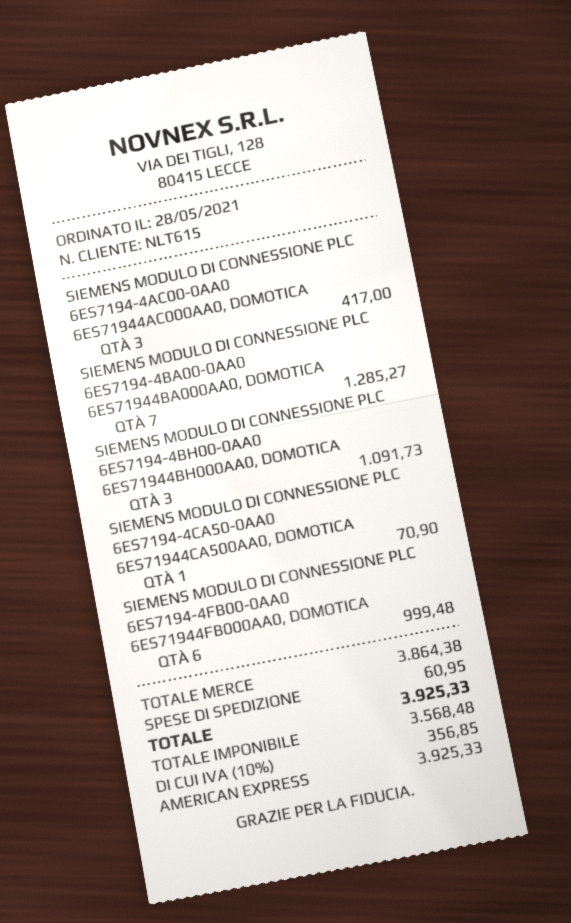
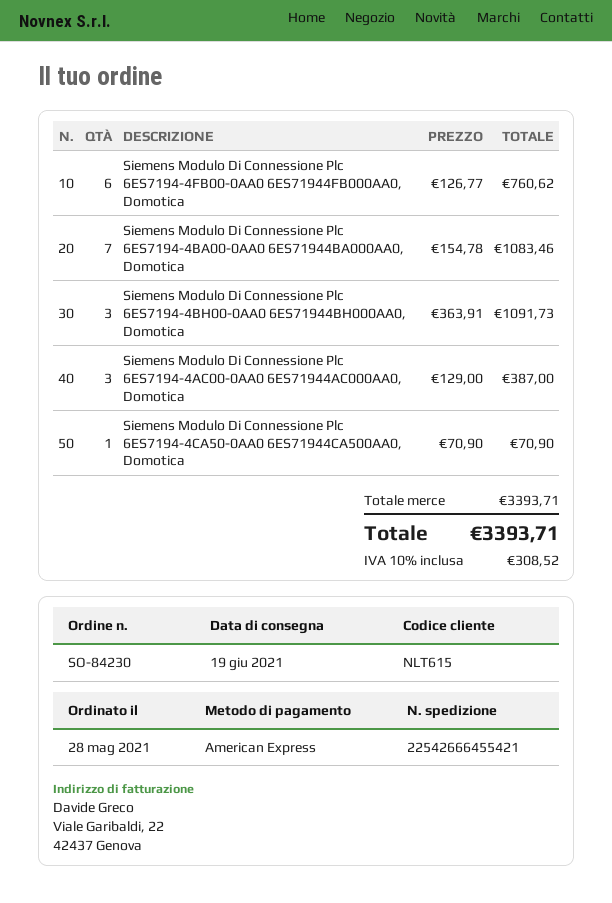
SIEMENS MODULO DI CONNESSIONE PLC 6ES7194-4AC00-0AA0 6ES71944AC000AA0, DOMOTICA: 3 for 417.00 -> 3 for 387.00
SIEMENS MODULO DI CONNESSIONE PLC 6ES7194-4BA00-0AA0 6ES71944BA000AA0, DOMOTICA: 7 for 1285.27 -> 7 for 1083.46
SIEMENS MODULO DI CONNESSIONE PLC 6ES7194-4FB00-0AA0 6ES71944FB000AA0, DOMOTICA: 6 for 999.48 -> 6 for 760.62
subtotal: 3864.38 -> 3393.71
shipping: 60.95 -> none
tax: 10% = 356.85 -> 10% = 308.52
total: 3925.33 -> 3393.71

